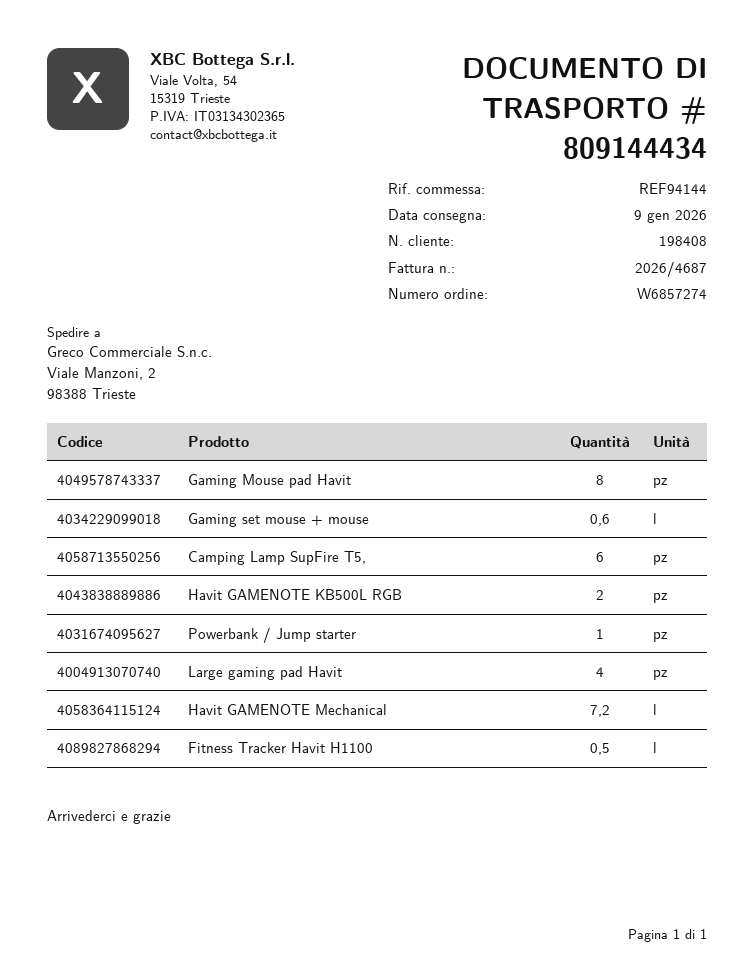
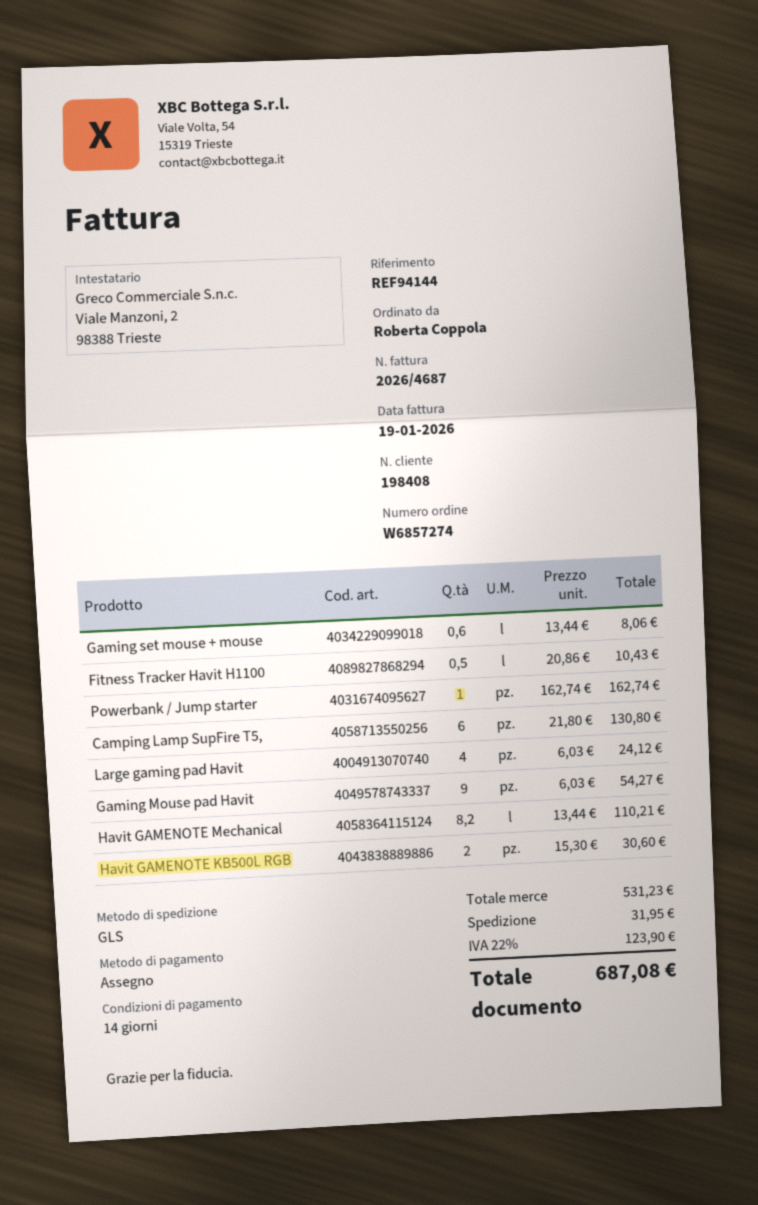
Gaming Mouse pad Havit: 8 -> 9
Havit GAMENOTE Mechanical: 7.2 -> 8.2

